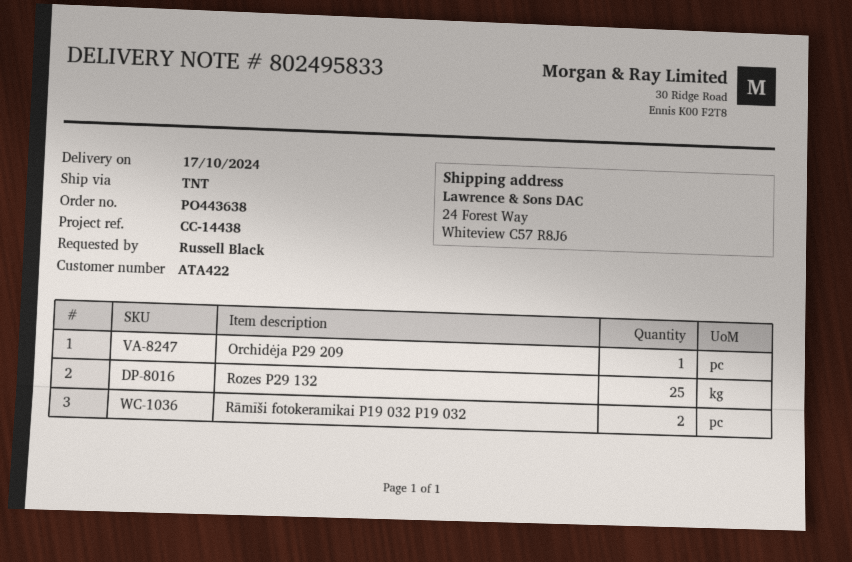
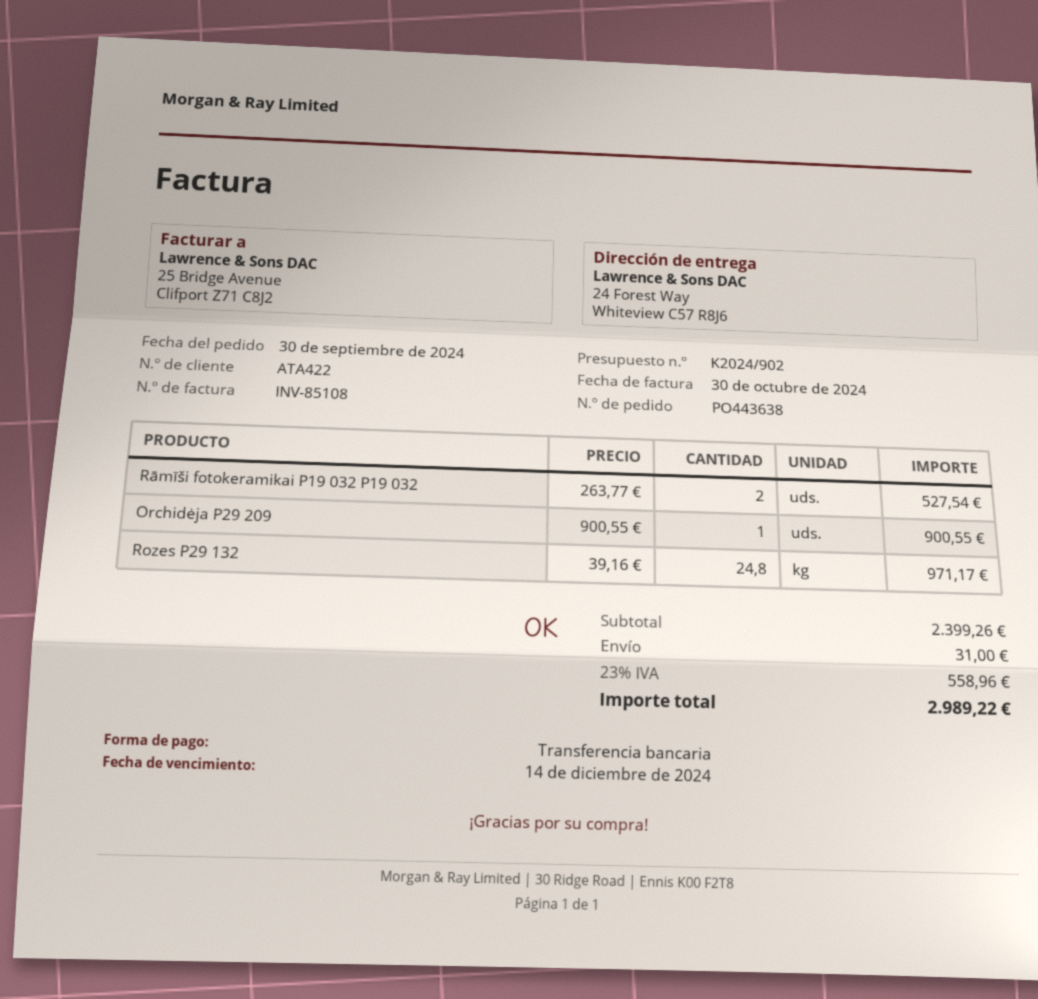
Rozes P29 132: 25 -> 24.8

